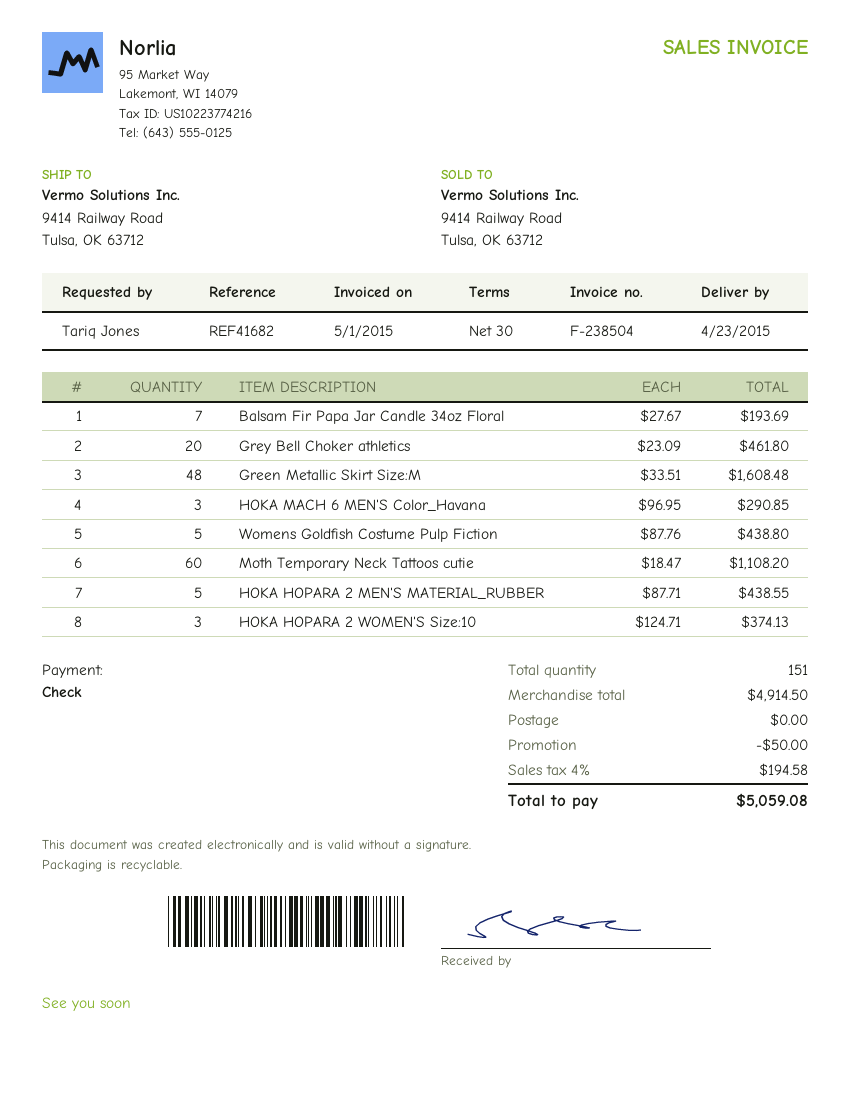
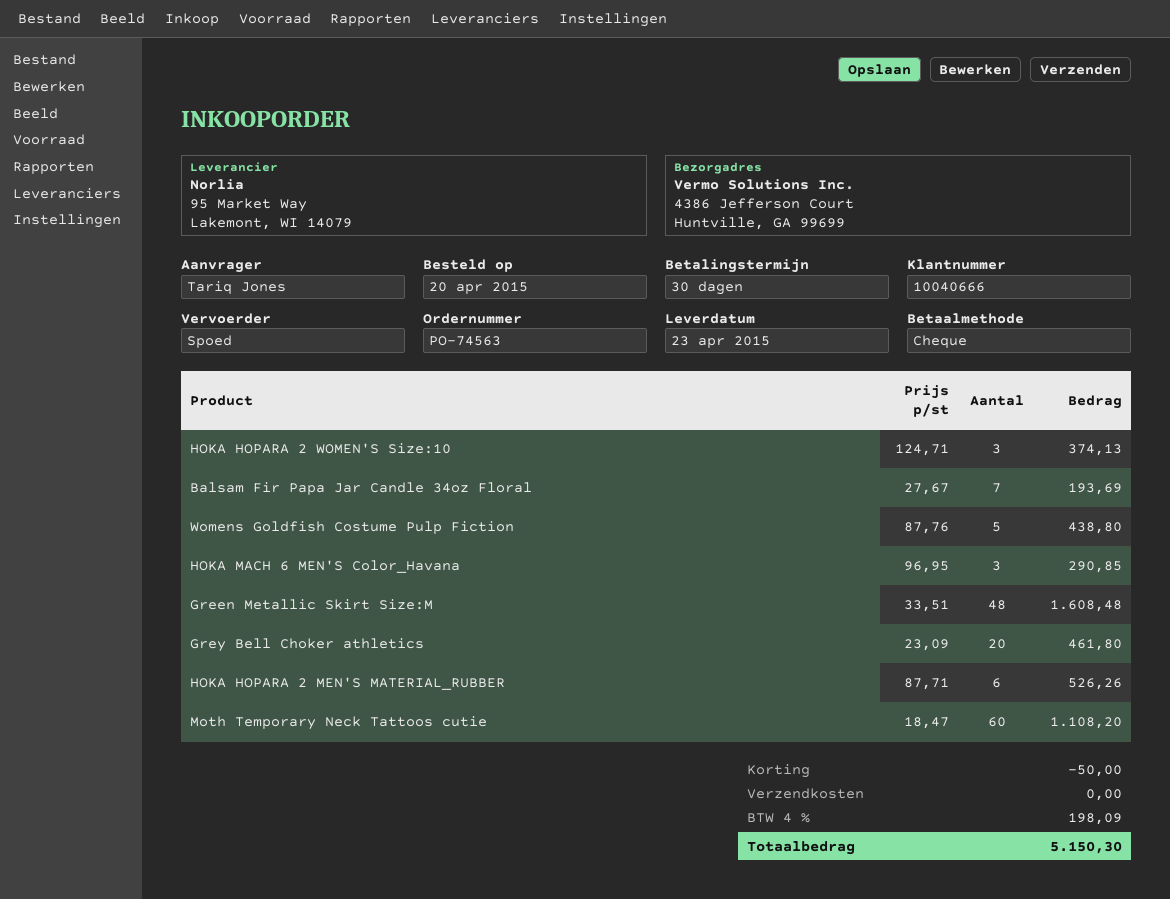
ship to: 9414 Railway Road, Tulsa, OK 63712 -> 4386 Jefferson Court, Huntville, GA 99699
HOKA HOPARA 2 MEN'S MATERIAL_RUBBER: 5 x 87.71 = 438.55 -> 6 x 87.71 = 526.26
tax: 4% = 194.58 -> 4% = 198.09
total: 5059.08 -> 5150.30

